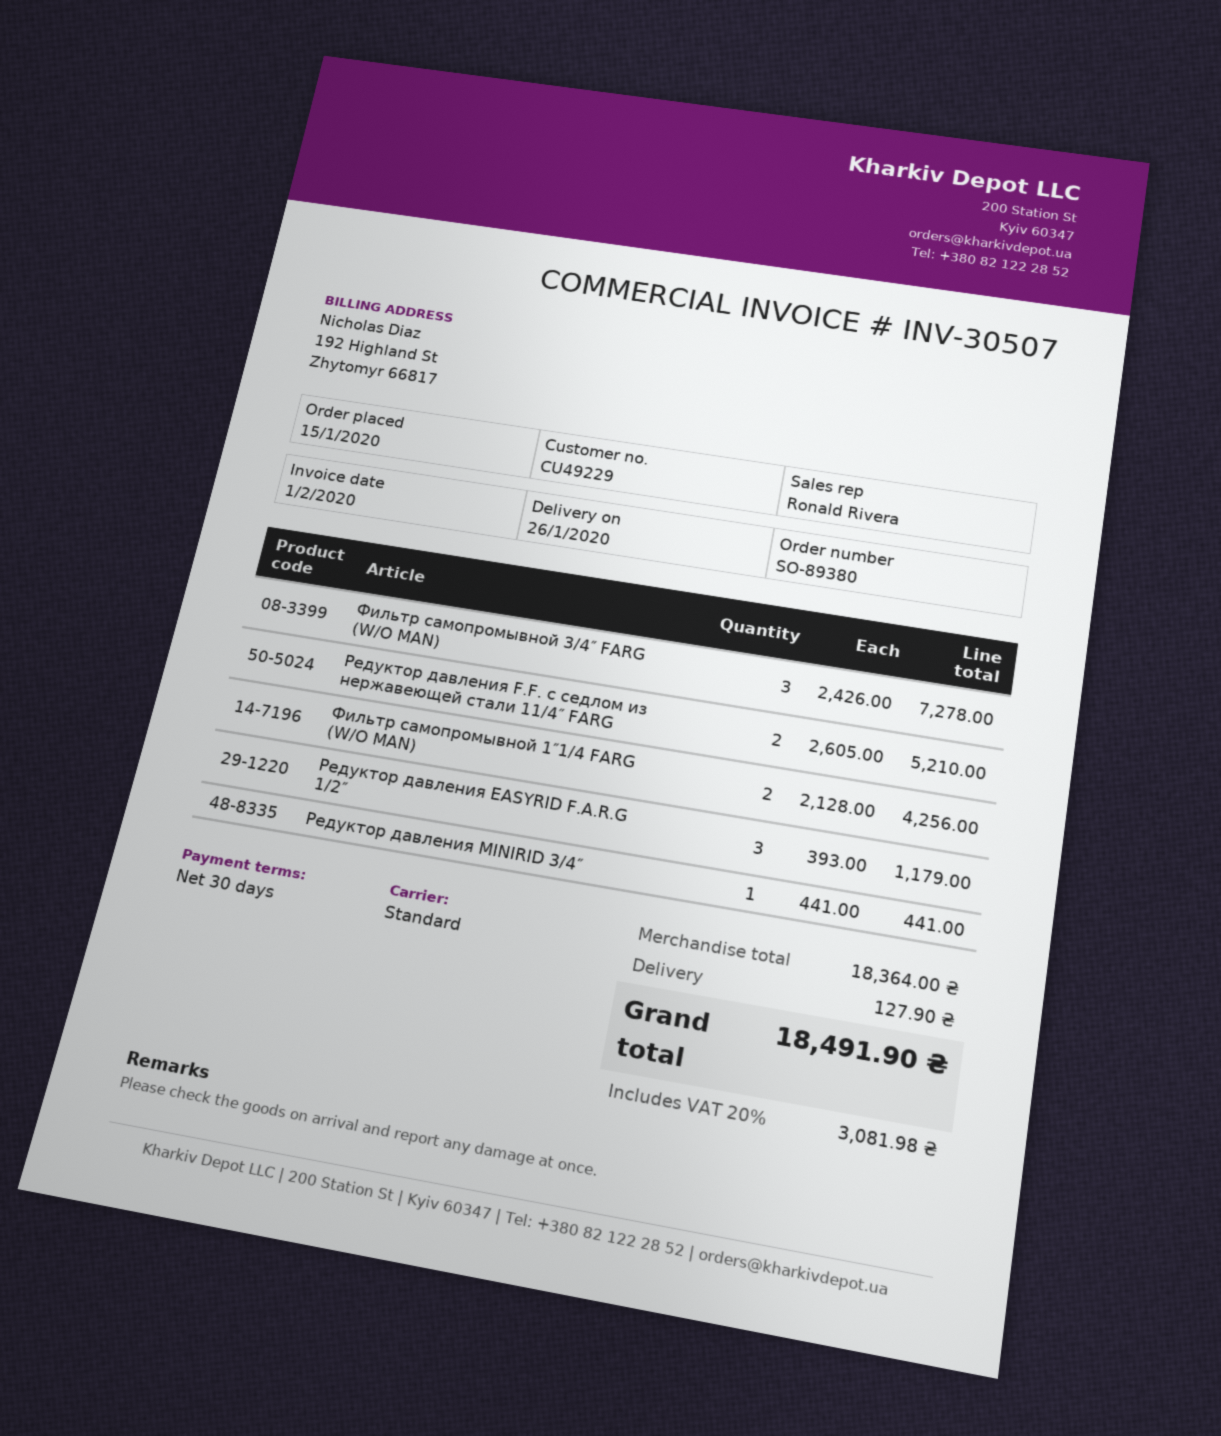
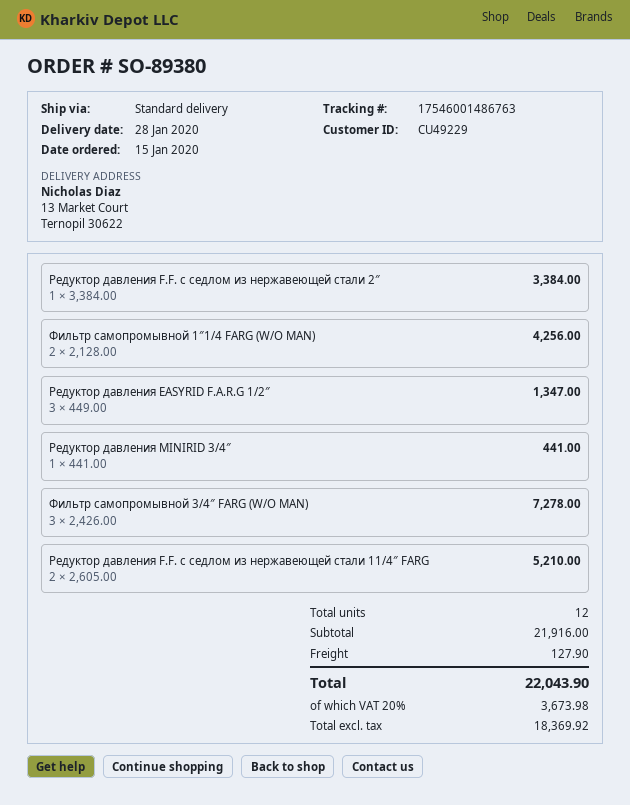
delivery date: 2020-01-26 -> 2020-01-28
Редуктор давления EASYRID F.A.R.G 1/2″: 3 x 393.00 = 1179.00 -> 3 x 449.00 = 1347.00
Редуктор давления F.F. с седлом из нержавеющей стали 2″: none -> 1 x 3384.00 = 3384.00
subtotal: 18364.00 -> 21916.00
tax: 20% = 3081.98 -> 20% = 3673.98
total: 18491.90 -> 22043.90

